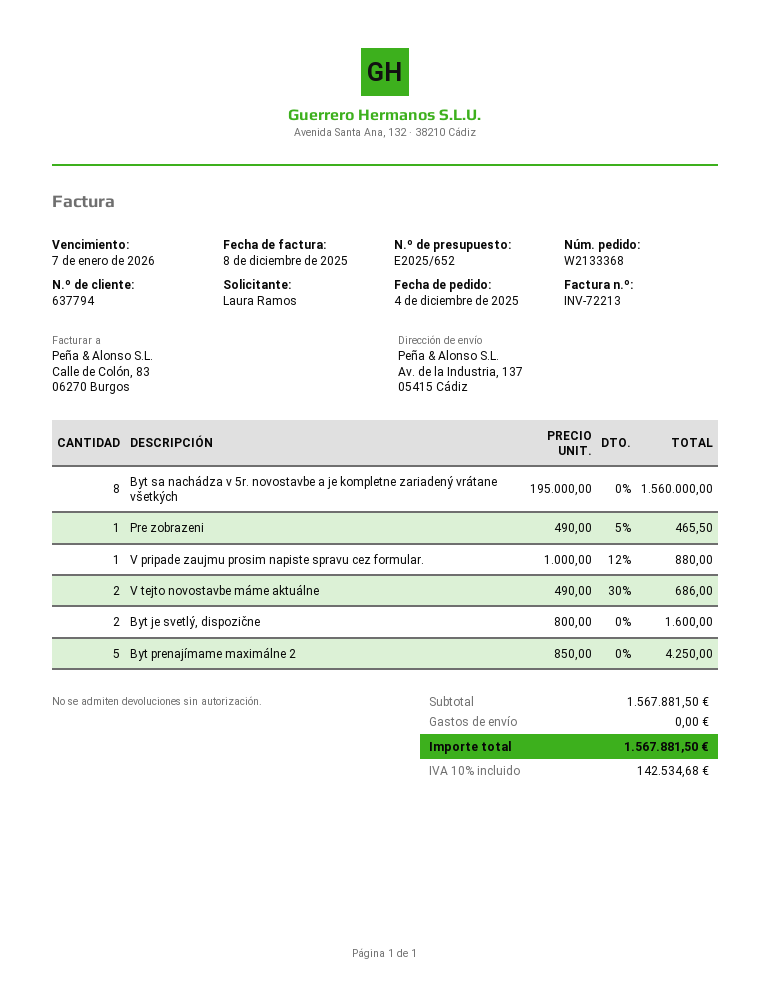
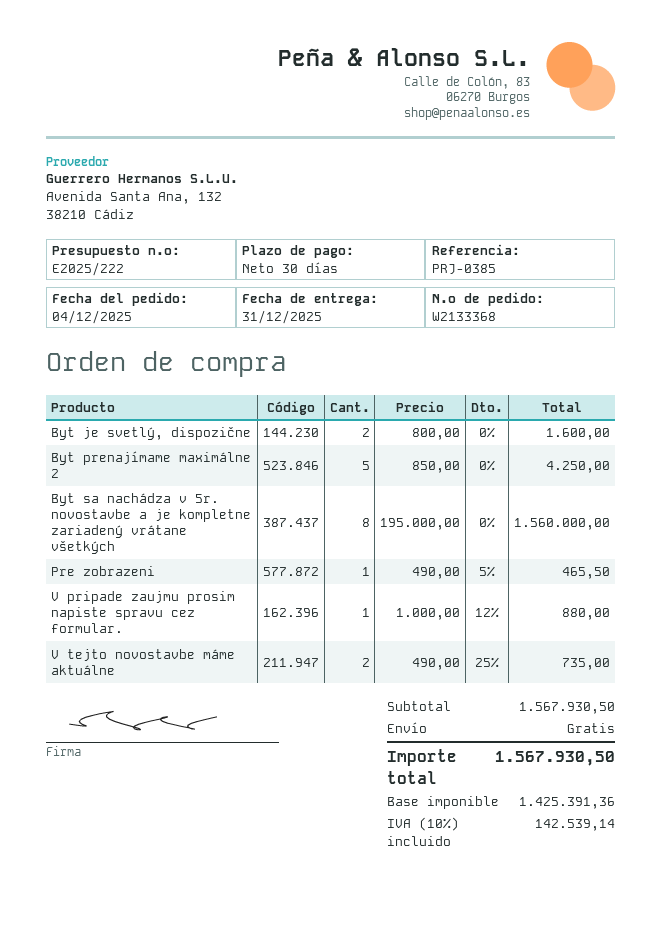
quote number: E2025/652 -> E2025/222
V tejto novostavbe máme aktuálne: 2 x 490.00 - 30% = 686.00 -> 2 x 490.00 - 25% = 735.00
subtotal: 1567881.50 -> 1567930.50
tax: 10% = 142534.68 -> 10% = 142539.14
total: 1567881.50 -> 1567930.50

